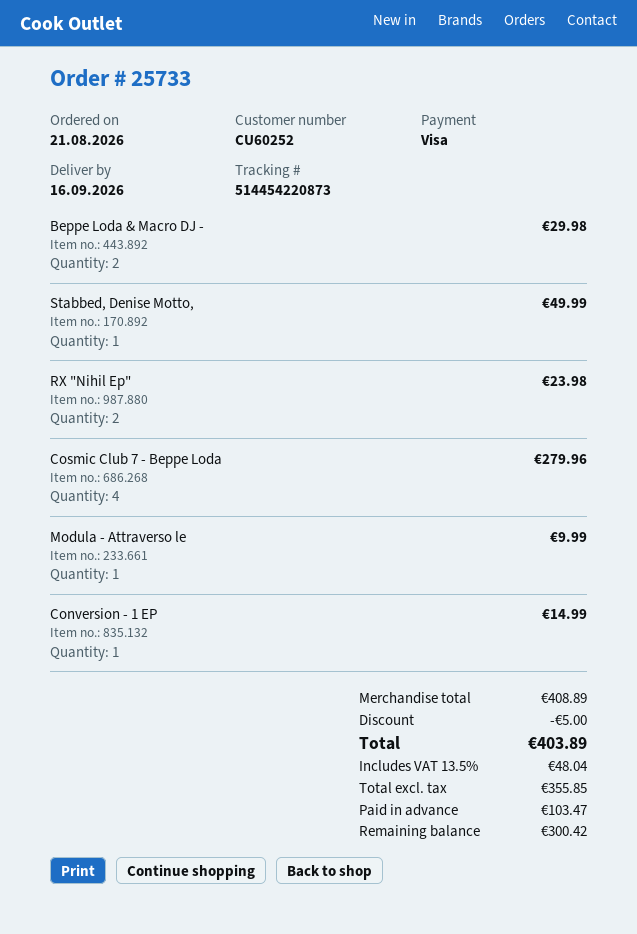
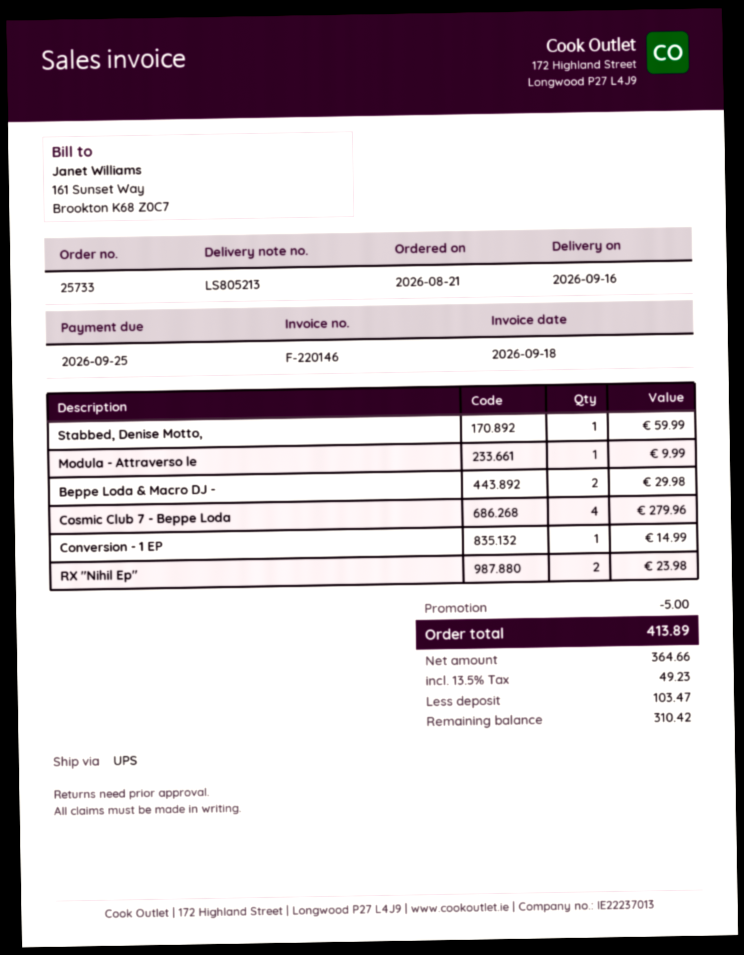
Stabbed, Denise Motto,: 1 for 49.99 -> 1 for 59.99
net: 355.85 -> 364.66
tax: 13.5% = 48.04 -> 13.5% = 49.23
total: 403.89 -> 413.89
balance: 300.42 -> 310.42

